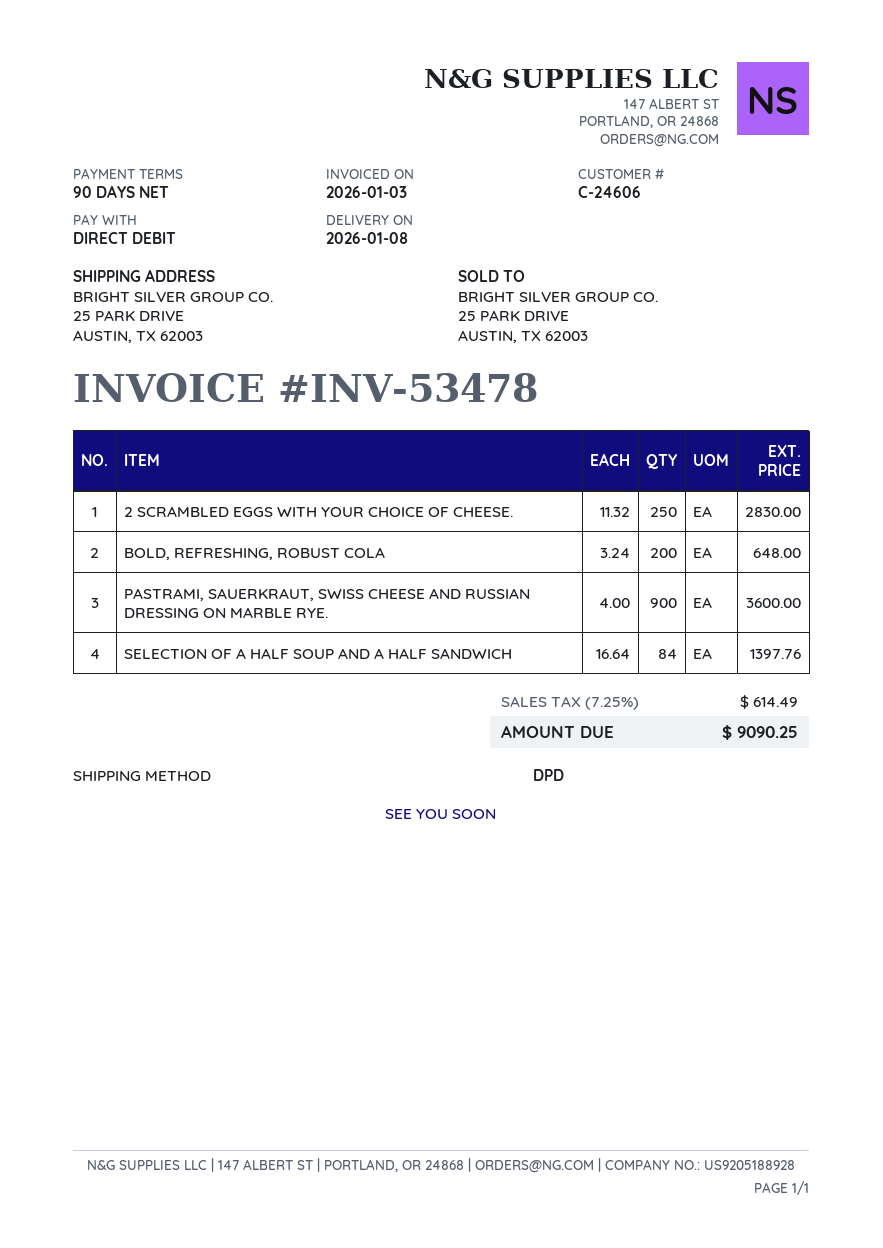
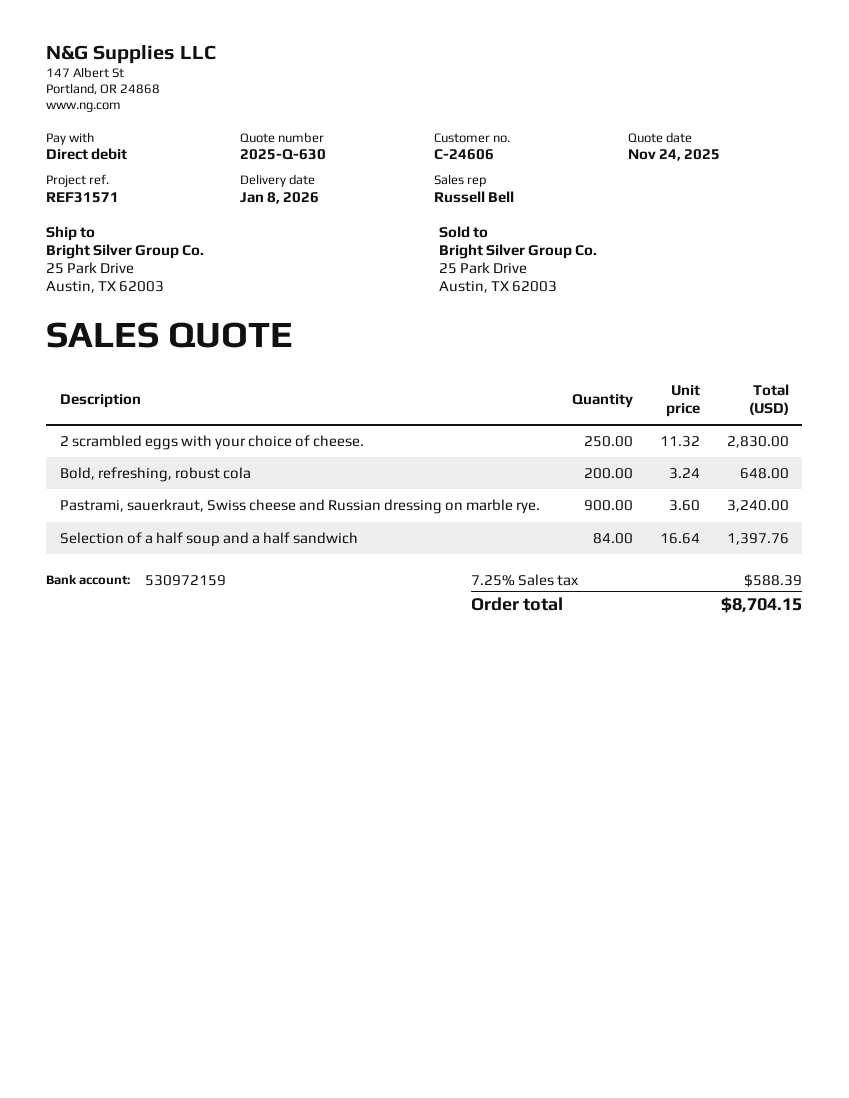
PASTRAMI, SAUERKRAUT, SWISS CHEESE AND RUSSIAN DRESSING ON MARBLE RYE.: 900 x 4.00 = 3600.00 -> 900 x 3.60 = 3240.00
tax: 7.25% = 614.49 -> 7.25% = 588.39
total: 9090.25 -> 8704.15

